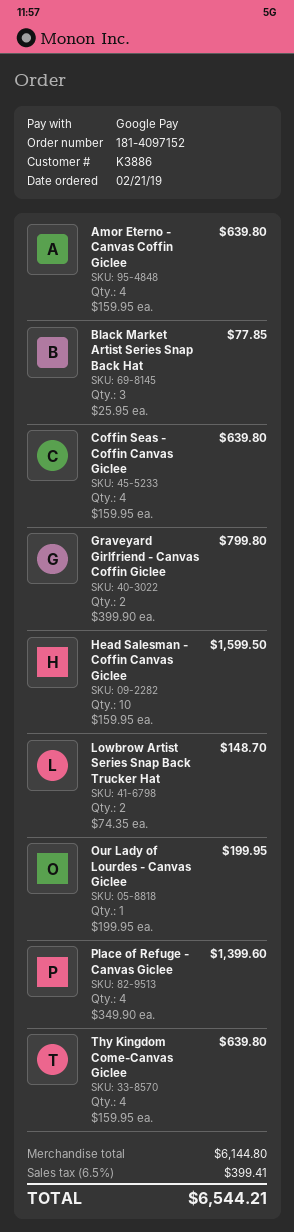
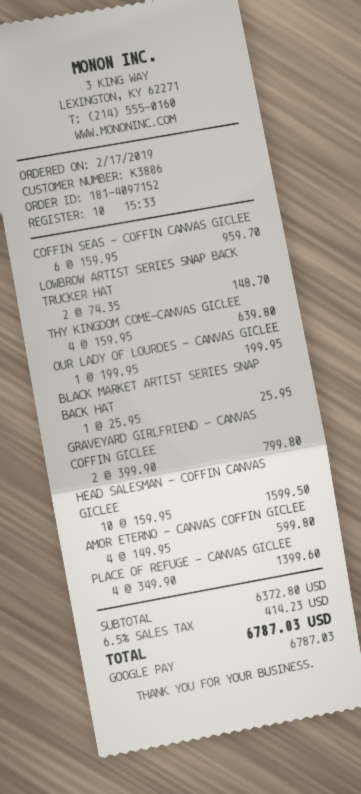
order date: 2019-02-21 -> 2019-02-17
Amor Eterno - Canvas Coffin Giclee: 4 x 159.95 = 639.80 -> 4 x 149.95 = 599.80
Black Market Artist Series Snap Back Hat: 3 x 25.95 = 77.85 -> 1 x 25.95 = 25.95
Coffin Seas - Coffin Canvas Giclee: 4 x 159.95 = 639.80 -> 6 x 159.95 = 959.70
subtotal: 6144.80 -> 6372.80
tax: 6.5% = 399.41 -> 6.5% = 414.23
total: 6544.21 -> 6787.03

